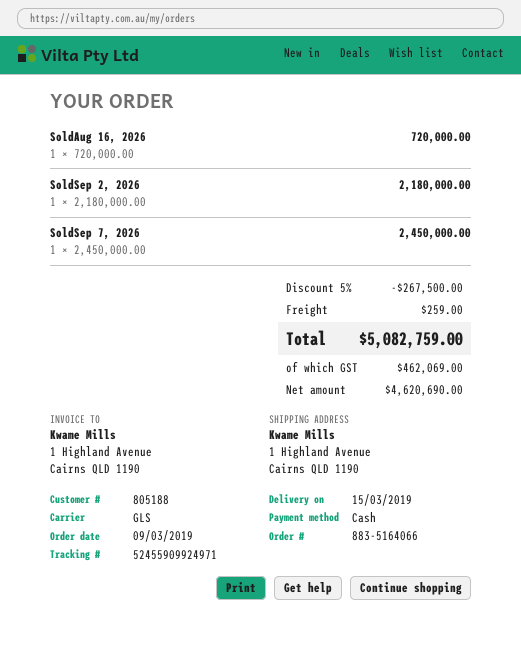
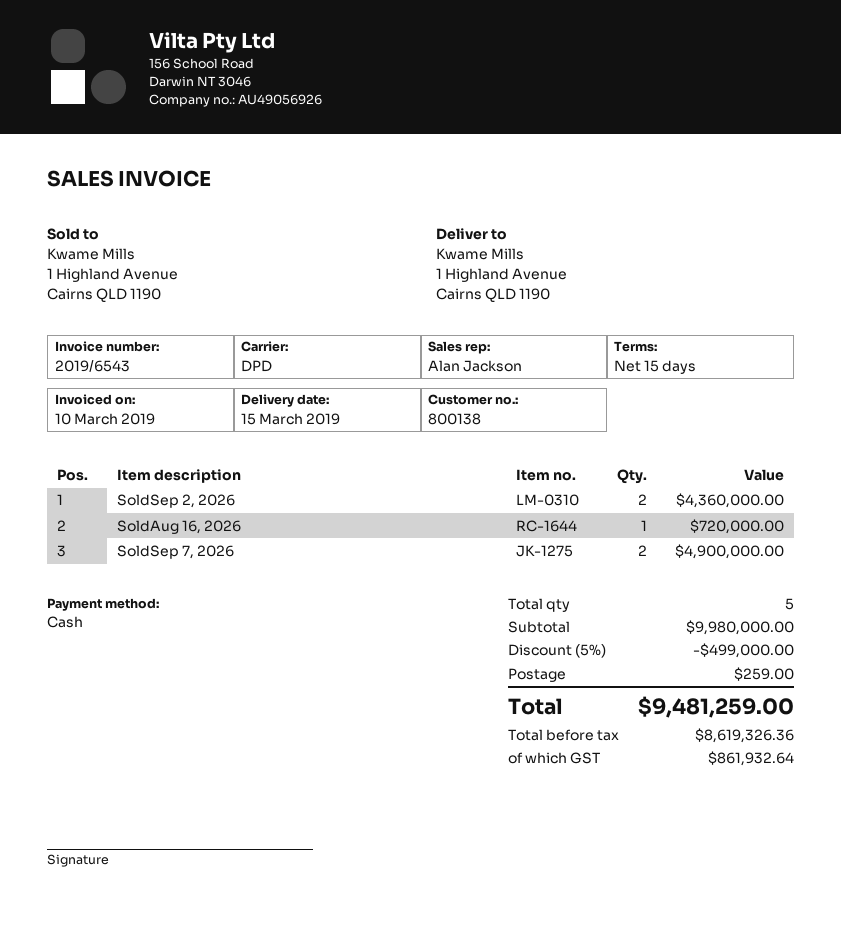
customer number: 805188 -> 800138
shipping method: GLS -> DPD
SoldSep 2, 2026: 1 for 2180000.00 -> 2 for 4360000.00
SoldSep 7, 2026: 1 for 2450000.00 -> 2 for 4900000.00
discount: 5% = 267500.00 -> 5% = 499000.00
net: 4620690.00 -> 8619326.36
tax: 462069.00 -> 861932.64
total: 5082759.00 -> 9481259.00

